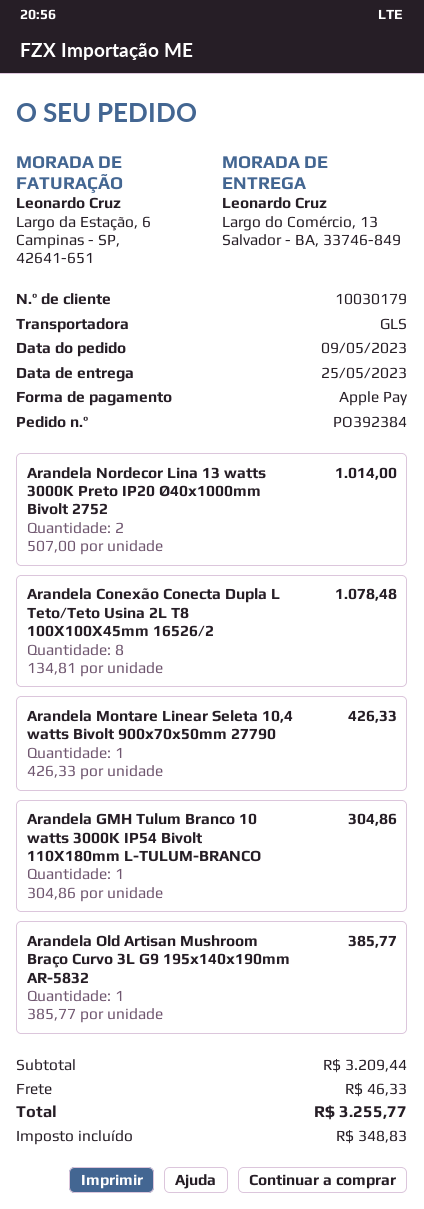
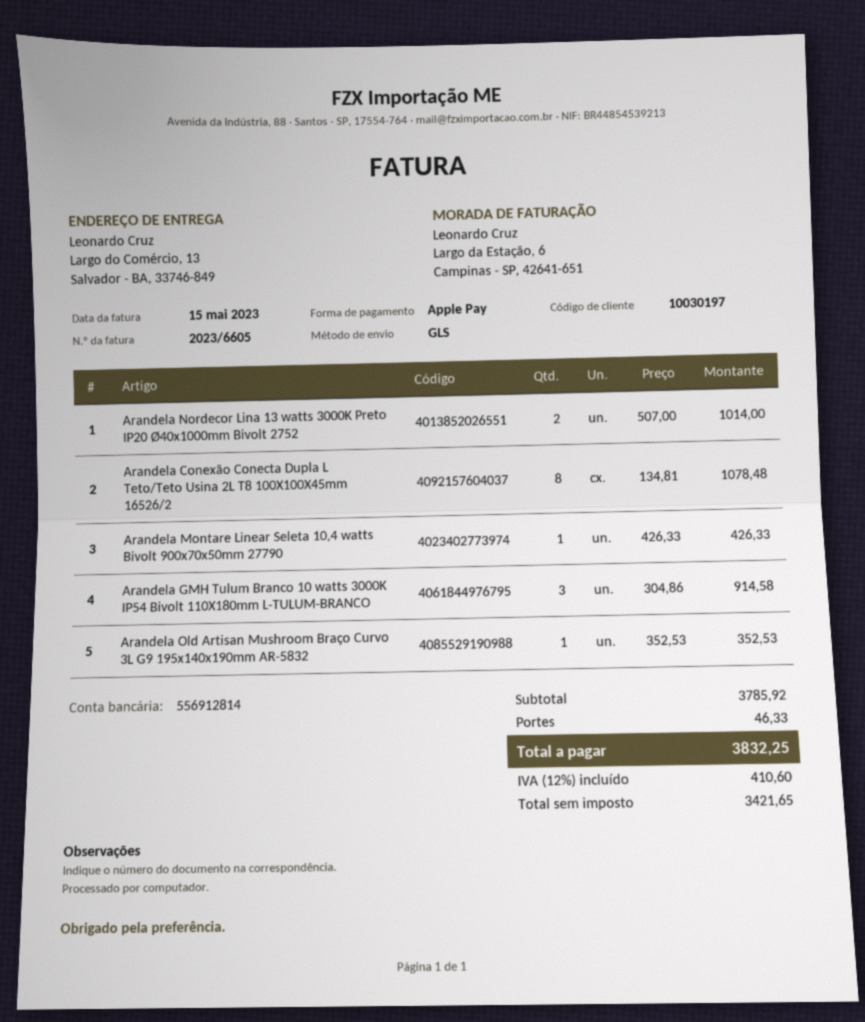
customer number: 10030179 -> 10030197
Arandela GMH Tulum Branco 10 watts 3000K IP54 Bivolt 110X180mm L-TULUM-BRANCO: 1 x 304.86 = 304.86 -> 3 x 304.86 = 914.58
Arandela Old Artisan Mushroom Braço Curvo 3L G9 195x140x190mm AR-5832: 1 x 385.77 = 385.77 -> 1 x 352.53 = 352.53
subtotal: 3209.44 -> 3785.92
tax: 348.83 -> 410.60
total: 3255.77 -> 3832.25

